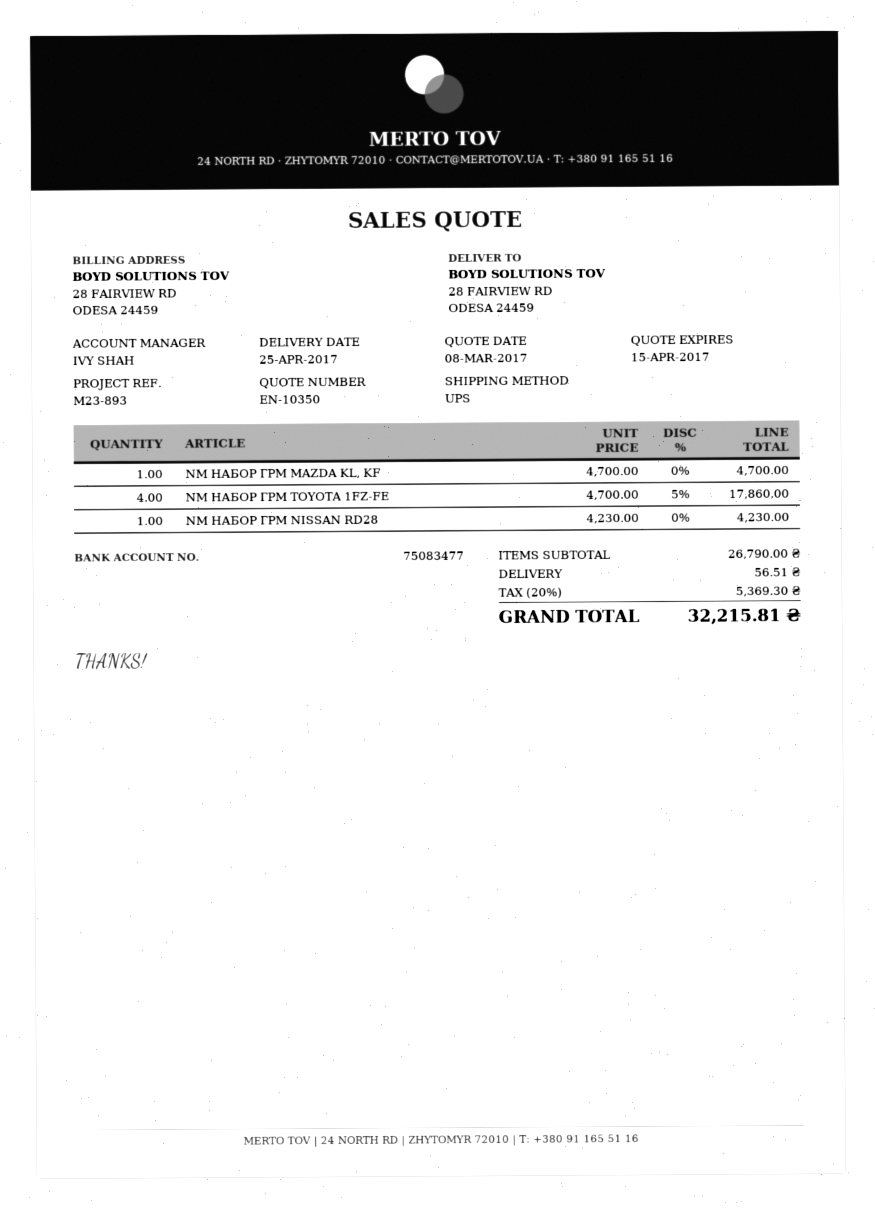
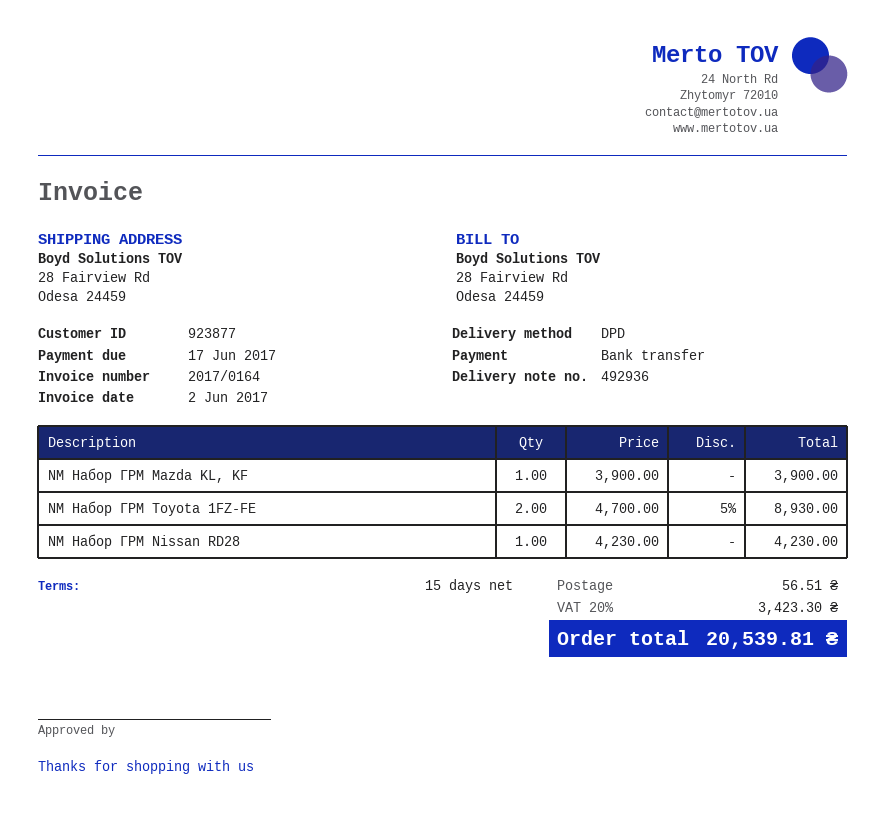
shipping method: UPS -> DPD
NM НАБОР ГРМ MAZDA KL, KF: 1 x 4700.00 = 4700.00 -> 1 x 3900.00 = 3900.00
NM НАБОР ГРМ TOYOTA 1FZ-FE: 4 x 4700.00 - 5% = 17860.00 -> 2 x 4700.00 - 5% = 8930.00
tax: 20% = 5369.30 -> 20% = 3423.30
total: 32215.81 -> 20539.81

